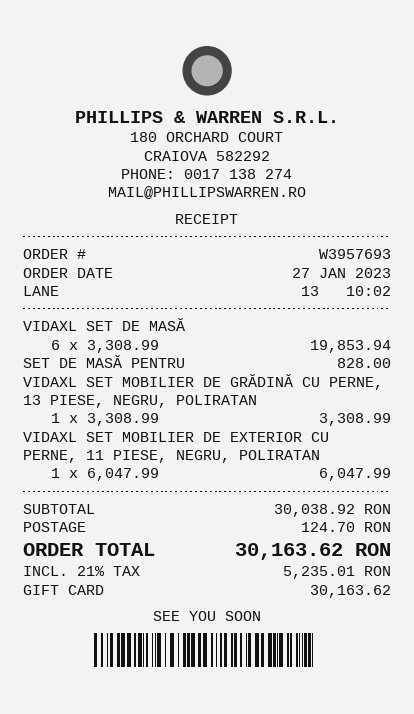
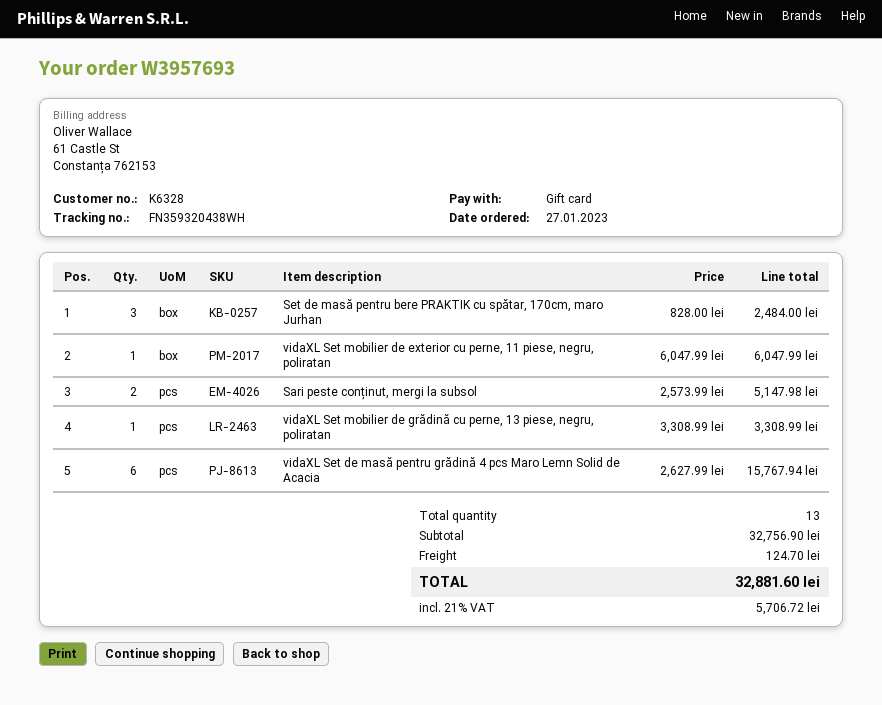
VIDAXL SET DE MASĂ: 6 x 3308.99 = 19853.94 -> 6 x 2627.99 = 15767.94
SET DE MASĂ PENTRU: 1 x 828.00 = 828.00 -> 3 x 828.00 = 2484.00
Sari peste conținut, mergi la subsol: none -> 2 x 2573.99 = 5147.98
subtotal: 30038.92 -> 32756.90
tax: 21% = 5235.01 -> 21% = 5706.72
total: 30163.62 -> 32881.60

